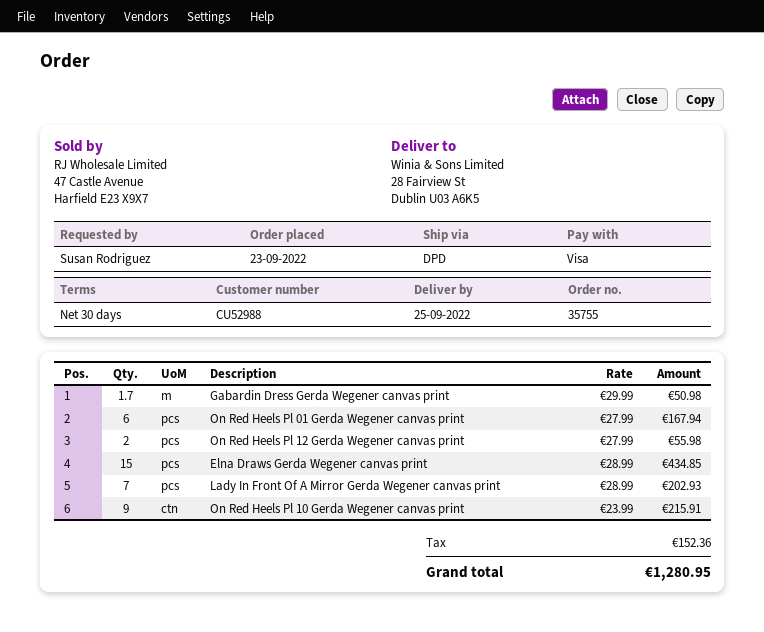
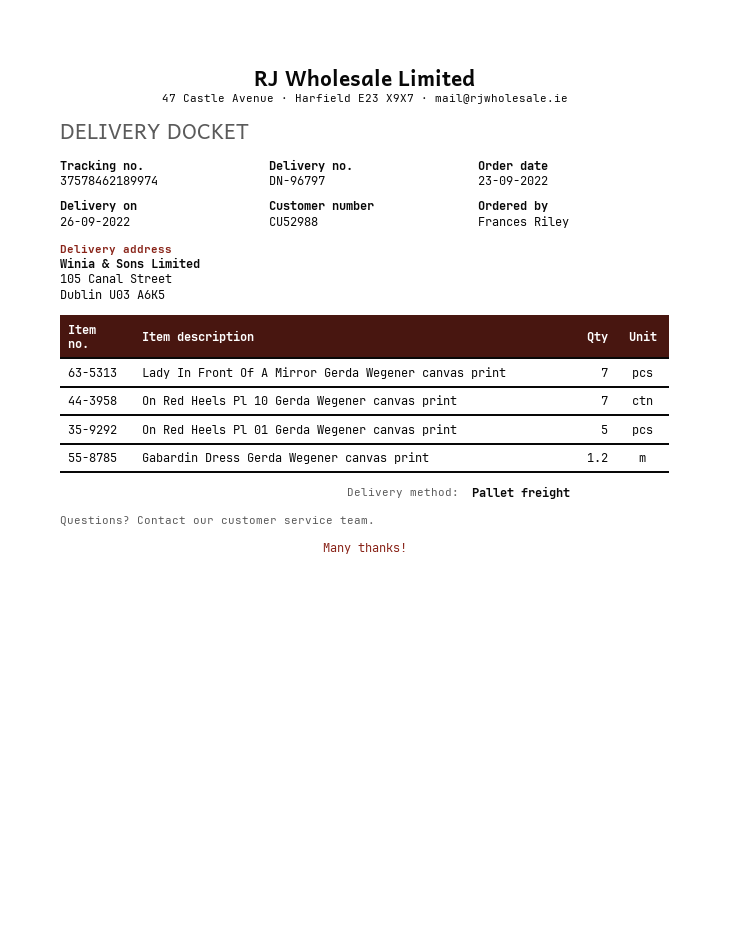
delivery date: 2022-09-25 -> 2022-09-26
ordered by: Susan Rodriguez -> Frances Riley
shipping method: DPD -> pallet freight
ship to: 28 Fairview St, Dublin U03 A6K5 -> 105 Canal Street, Dublin U03 A6K5
Gabardin Dress Gerda Wegener canvas print: 1.7 -> 1.2
On Red Heels Pl 01 Gerda Wegener canvas print: 6 -> 5
On Red Heels Pl 12 Gerda Wegener canvas print: 2 -> none
Elna Draws Gerda Wegener canvas print: 15 -> none
On Red Heels Pl 10 Gerda Wegener canvas print: 9 -> 7

